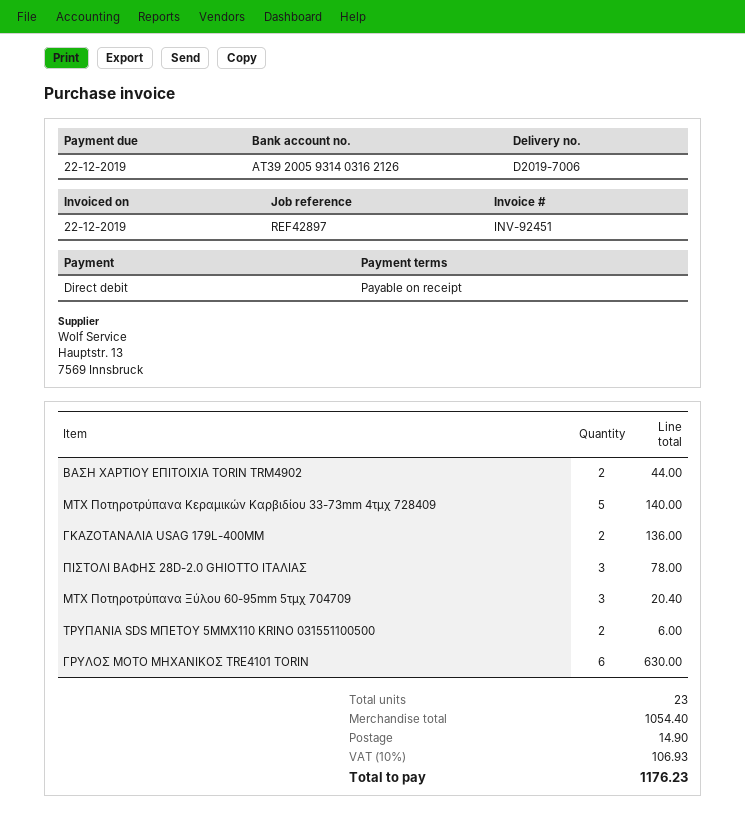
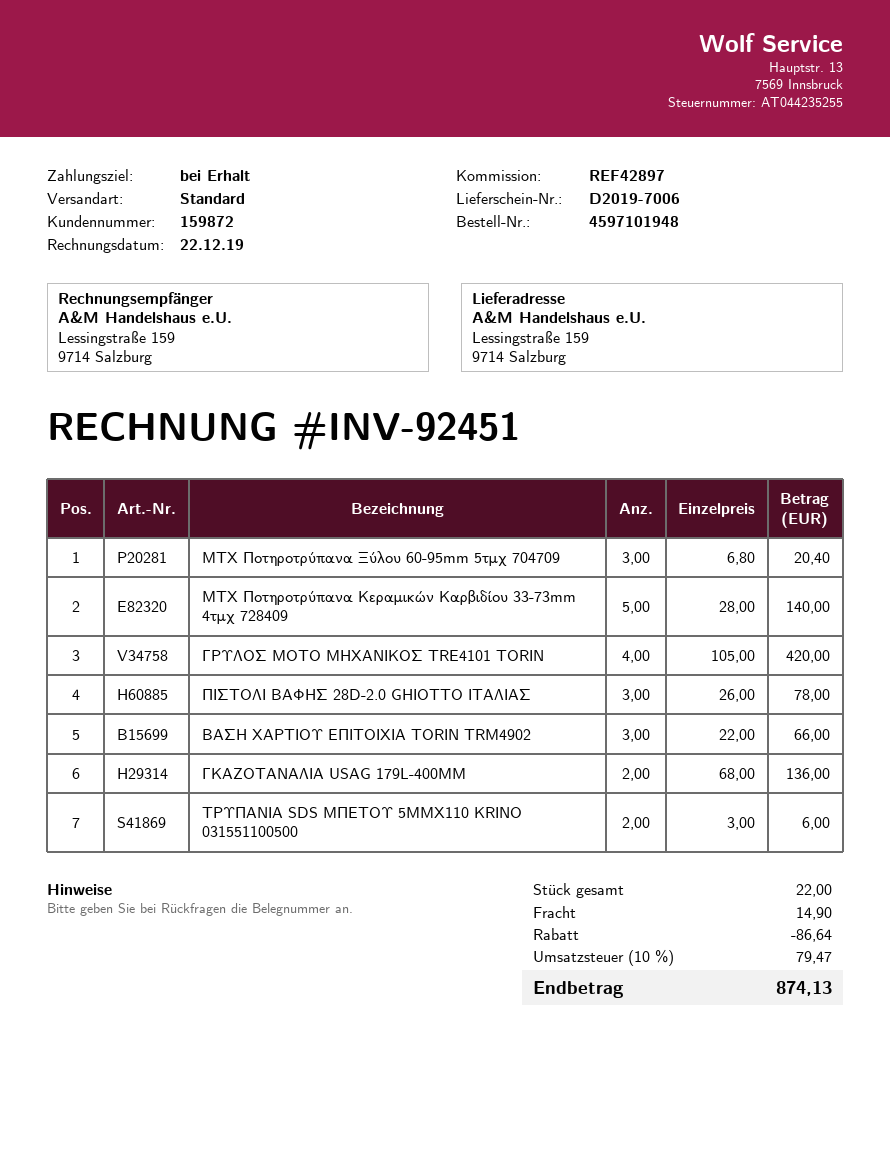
ΒΑΣΗ ΧΑΡΤΙΟΥ ΕΠΙΤΟΙΧΙΑ TORIN TRM4902: 2 for 44.00 -> 3 for 66.00
ΓΡΥΛΟΣ ΜΟΤΟ ΜΗΧΑΝΙΚΟΣ TRE4101 TORIN: 6 for 630.00 -> 4 for 420.00
total quantity: 23 -> 22
discount: none -> 86.64
tax: 10% = 106.93 -> 10% = 79.47
total: 1176.23 -> 874.13

